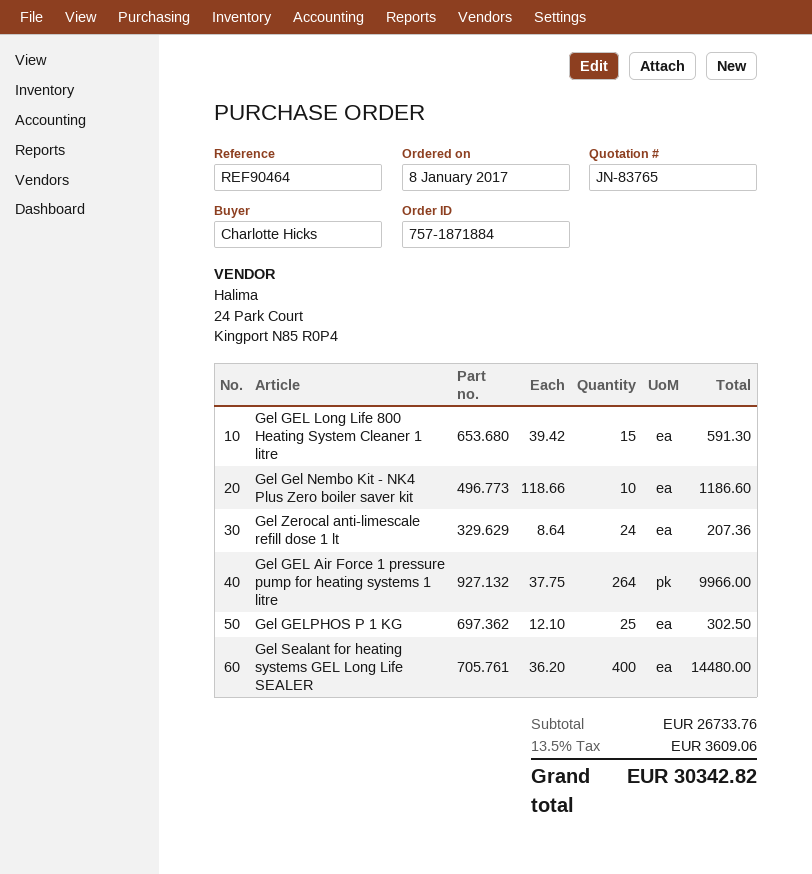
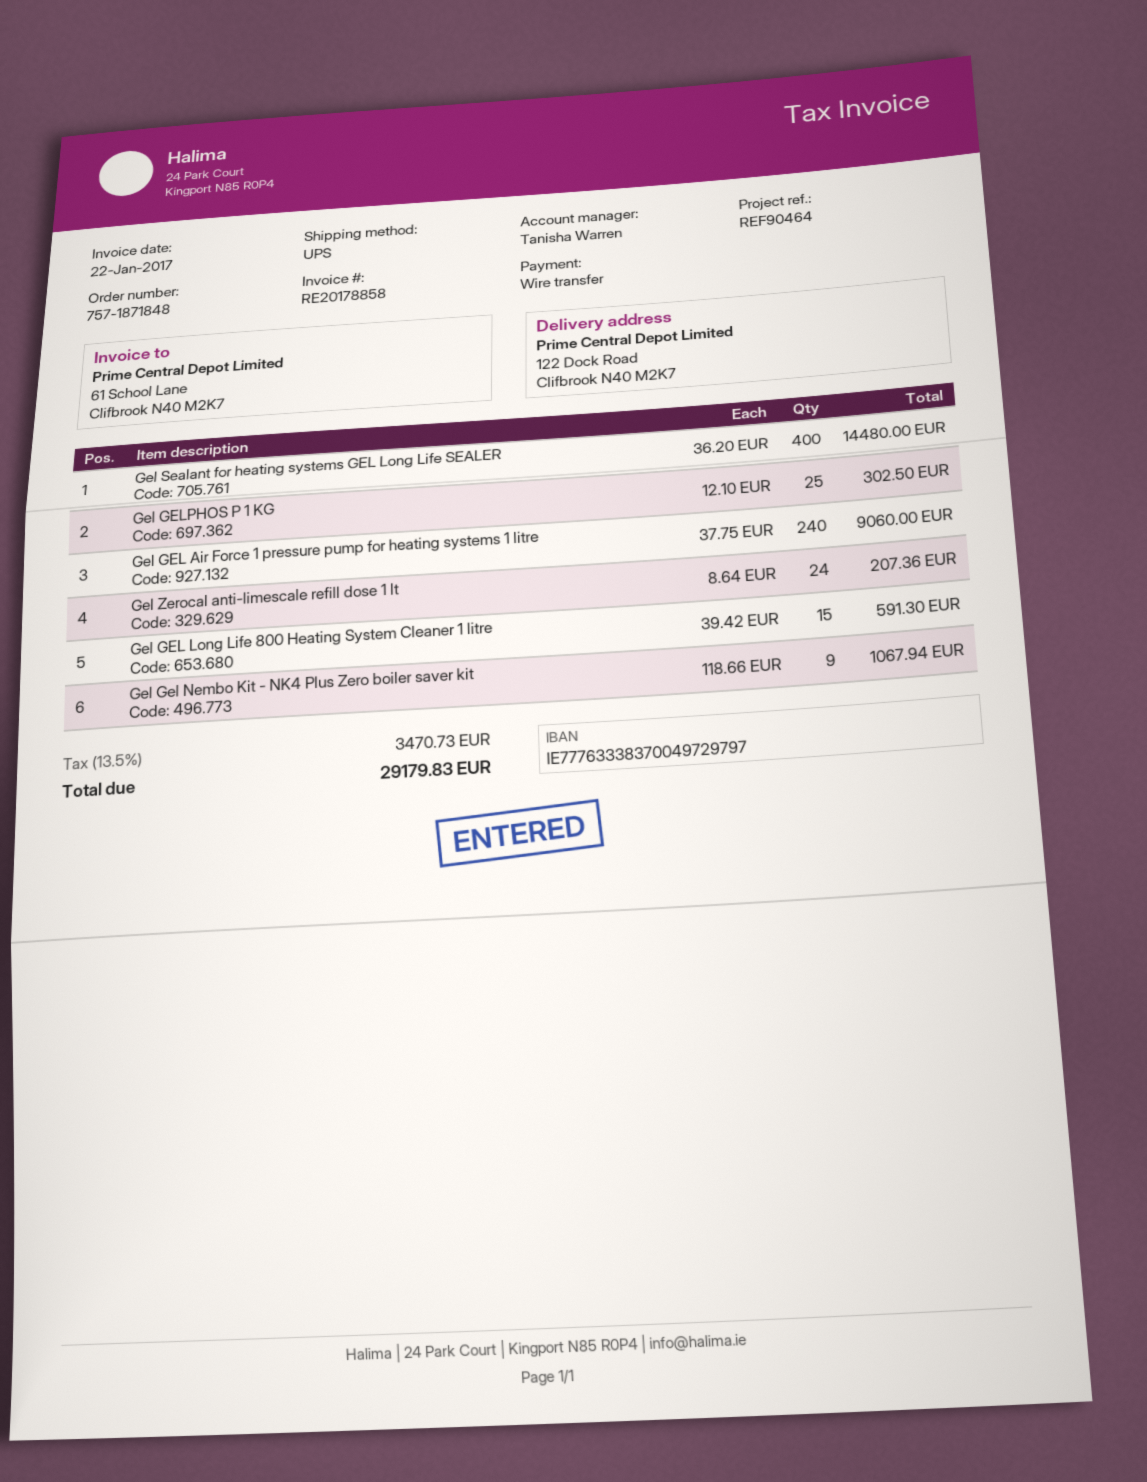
order number: 757-1871884 -> 757-1871848
Gel Gel Nembo Kit - NK4 Plus Zero boiler saver kit: 10 x 118.66 = 1186.60 -> 9 x 118.66 = 1067.94
Gel GEL Air Force 1 pressure pump for heating systems 1 litre: 264 x 37.75 = 9966.00 -> 240 x 37.75 = 9060.00
tax: 13.5% = 3609.06 -> 13.5% = 3470.73
total: 30342.82 -> 29179.83

